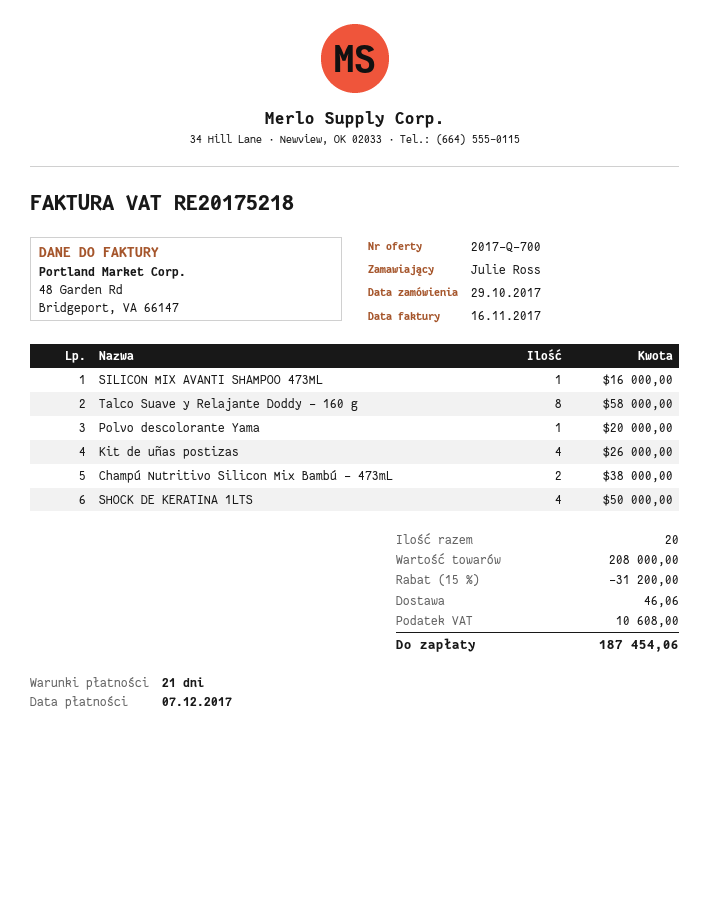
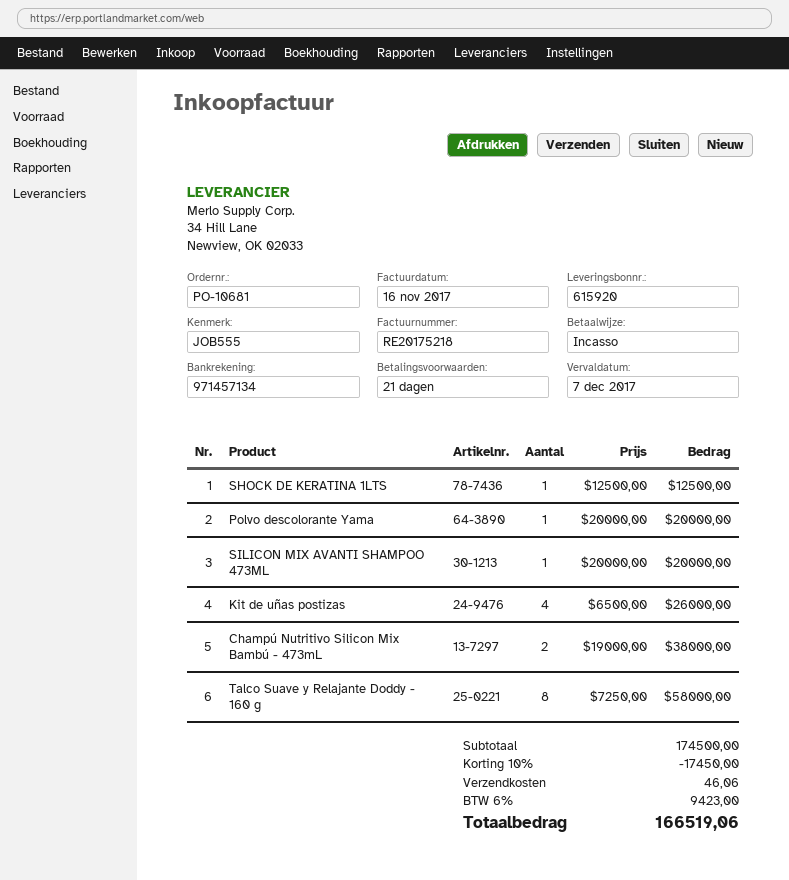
SILICON MIX AVANTI SHAMPOO 473ML: 1 for 16000.00 -> 1 for 20000.00
SHOCK DE KERATINA 1LTS: 4 for 50000.00 -> 1 for 12500.00
subtotal: 208000.00 -> 174500.00
discount: 15% = 31200.00 -> 10% = 17450.00
tax: 10608.00 -> 9423.00
total: 187454.06 -> 166519.06

